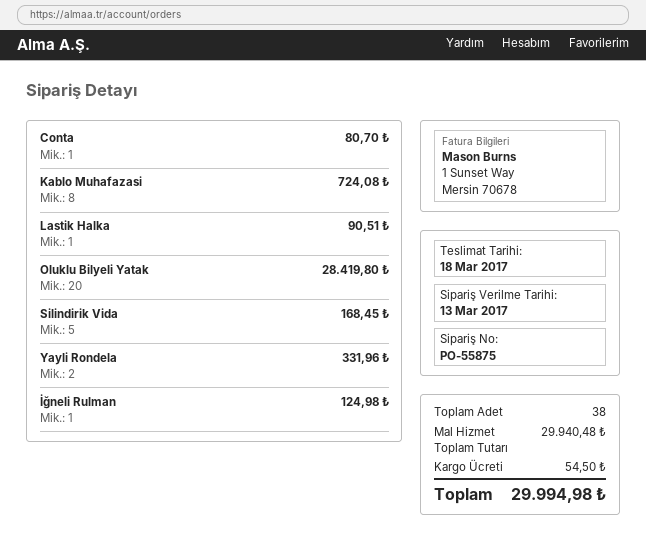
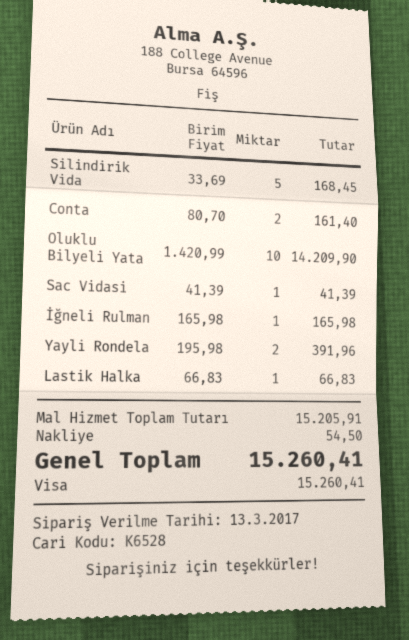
Conta: 1 for 80.70 -> 2 for 161.40
Kablo Muhafazasi: 8 for 724.08 -> none
Lastik Halka: 1 for 90.51 -> 1 for 66.83
Oluklu Bilyeli Yatak: 20 for 28419.80 -> 10 for 14209.90
Yayli Rondela: 2 for 331.96 -> 2 for 391.96
İğneli Rulman: 1 for 124.98 -> 1 for 165.98
Sac Vidasi: none -> 1 for 41.39
subtotal: 29940.48 -> 15205.91
total: 29994.98 -> 15260.41

